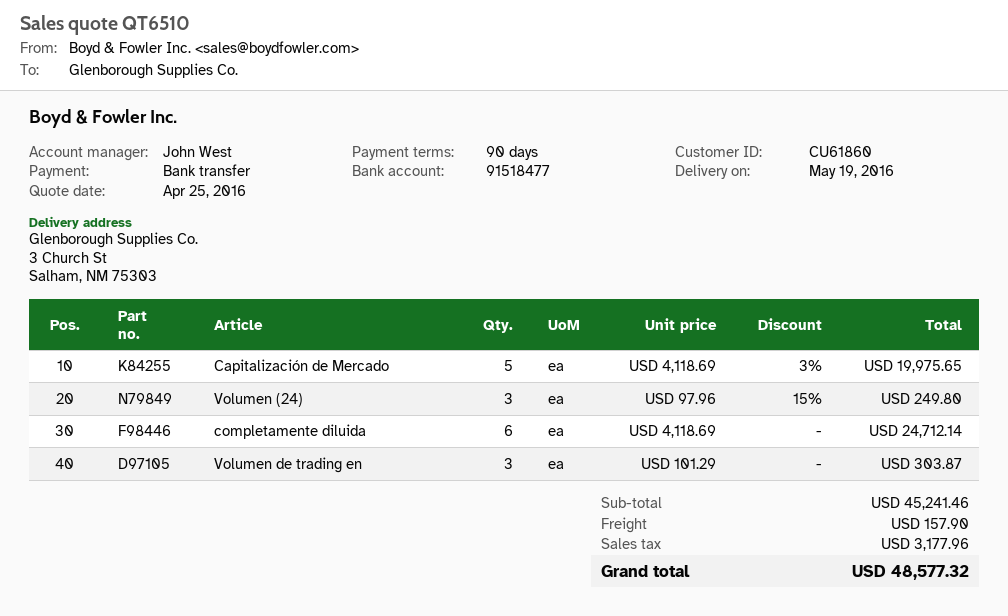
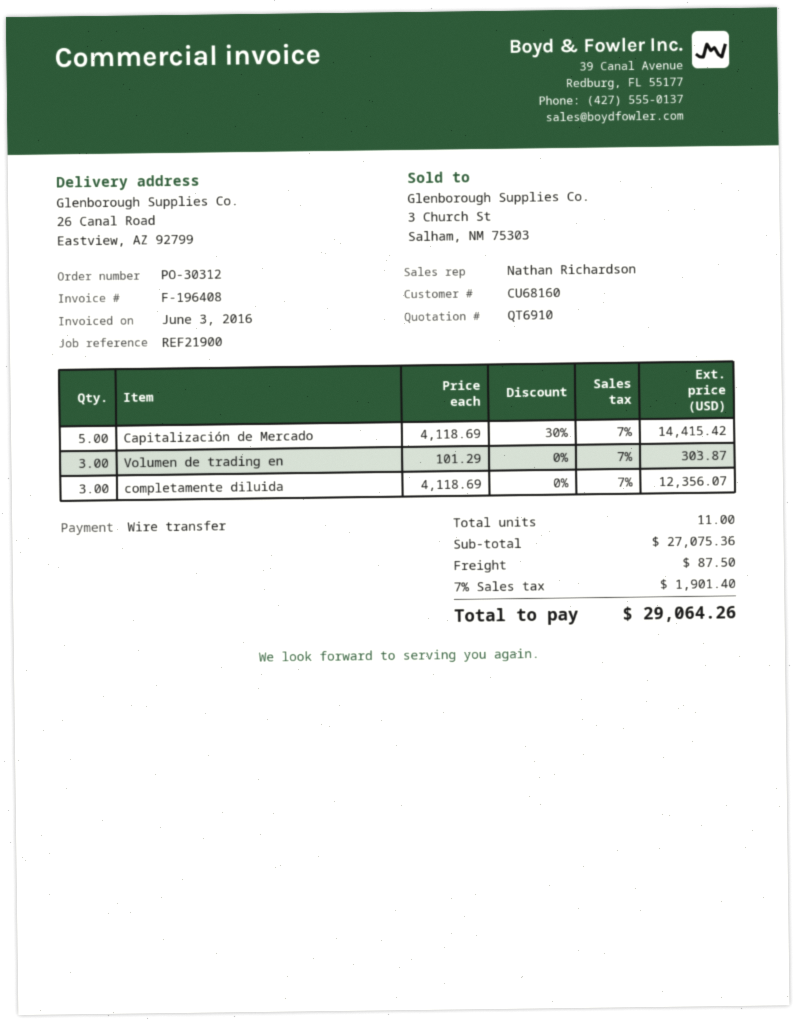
quote number: QT6510 -> QT6910
customer number: CU61860 -> CU68160
sales rep: John West -> Nathan Richardson
ship to: 3 Church St, Salham, NM 75303 -> 26 Canal Road, Eastview, AZ 92799
Capitalización de Mercado: 5 x 4118.69 - 3% = 19975.65 -> 5 x 4118.69 - 30% = 14415.42
Volumen (24): 3 x 97.96 - 15% = 249.80 -> none
completamente diluida: 6 x 4118.69 = 24712.14 -> 3 x 4118.69 = 12356.07
subtotal: 45241.46 -> 27075.36
shipping: 157.90 -> 87.50
tax: 3177.96 -> 1901.40
total: 48577.32 -> 29064.26

